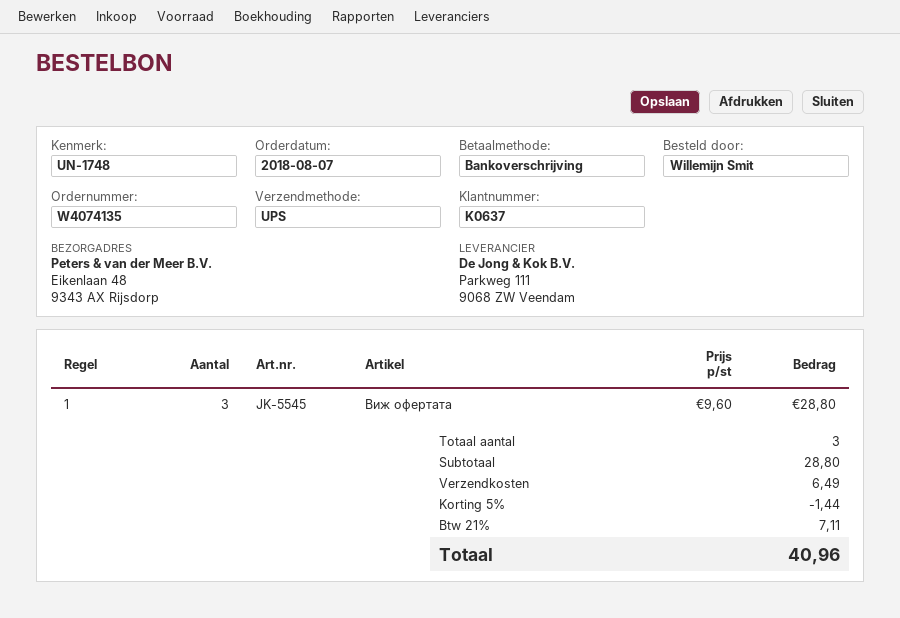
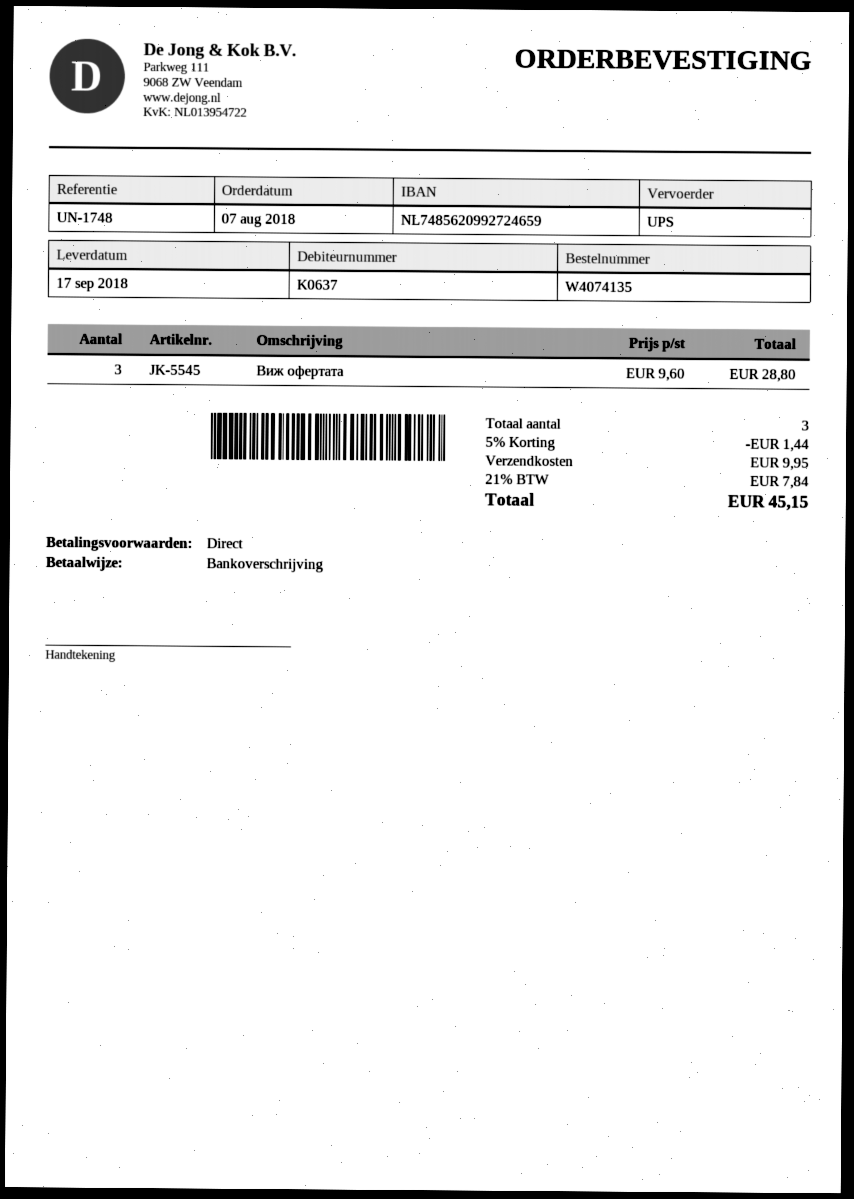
shipping: 6.49 -> 9.95
tax: 21% = 7.11 -> 21% = 7.84
total: 40.96 -> 45.15

